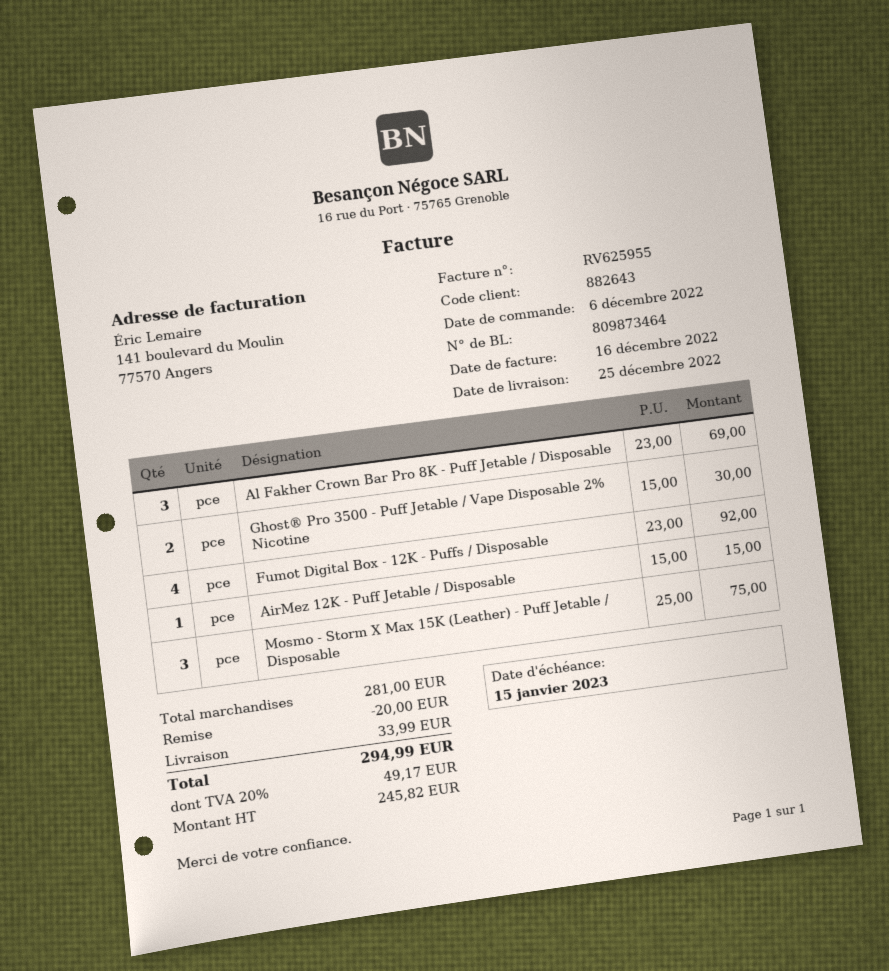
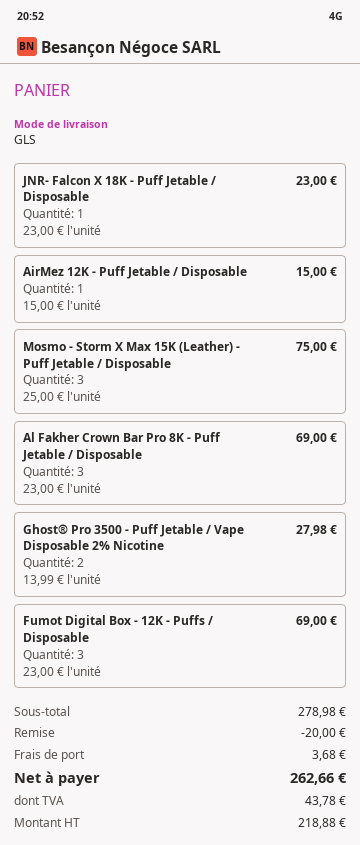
Ghost® Pro 3500 - Puff Jetable / Vape Disposable 2% Nicotine: 2 x 15.00 = 30.00 -> 2 x 13.99 = 27.98
Fumot Digital Box - 12K - Puffs / Disposable: 4 x 23.00 = 92.00 -> 3 x 23.00 = 69.00
JNR- Falcon X 18K - Puff Jetable / Disposable: none -> 1 x 23.00 = 23.00
subtotal: 281.00 -> 278.98
shipping: 33.99 -> 3.68
net: 245.82 -> 218.88
tax: 49.17 -> 43.78
total: 294.99 -> 262.66

